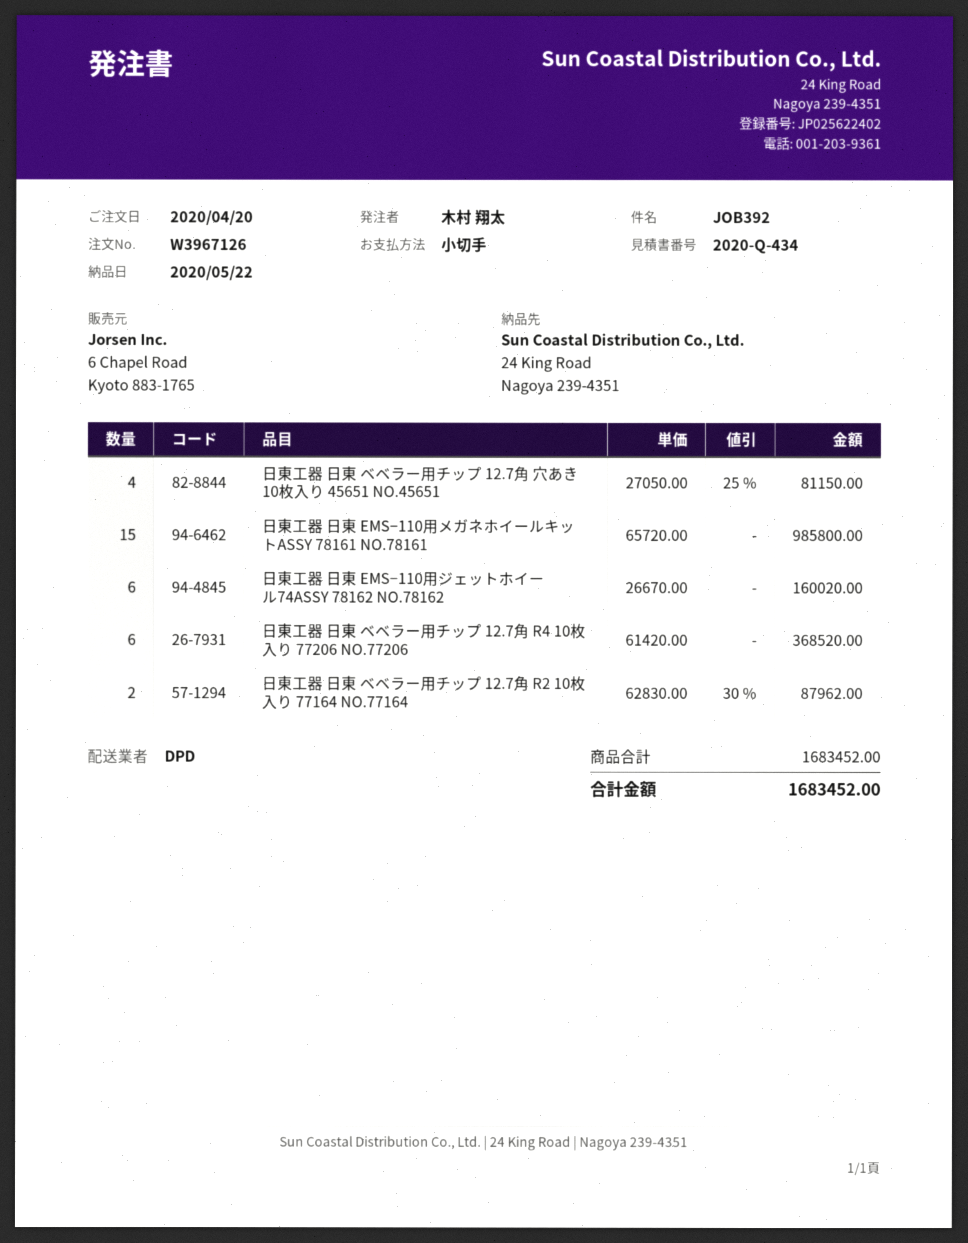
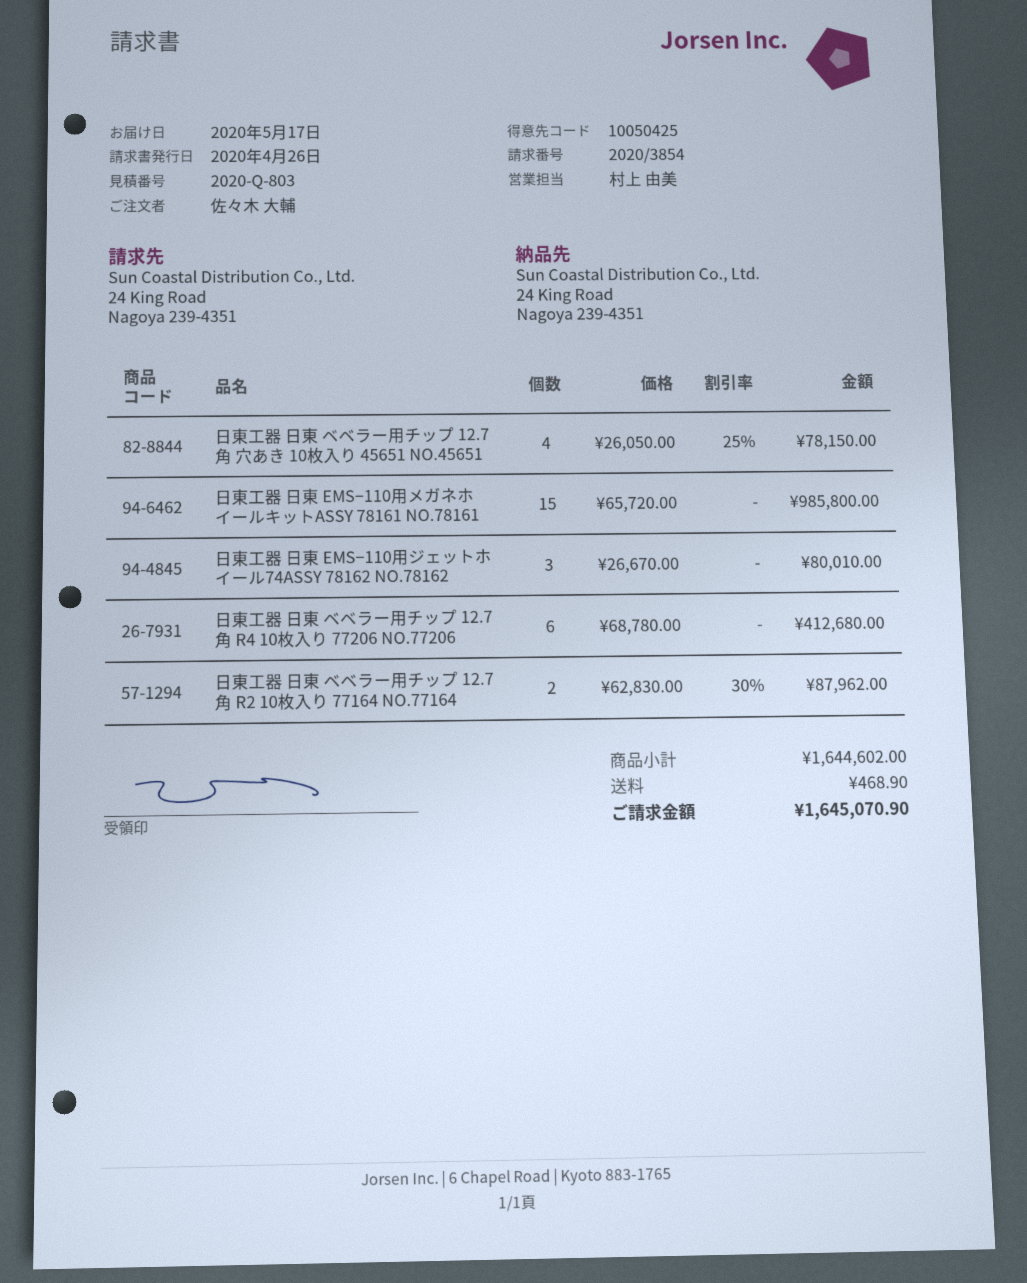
quote number: 2020-Q-434 -> 2020-Q-803
delivery date: 2020-05-22 -> 2020-05-17
ordered by: 木村 翔太 -> 佐々木 大輔
日東工器 日東 ベベラー用チップ 12.7角 穴あき 10枚入り 45651 NO.45651: 4 x 27050.00 - 25% = 81150.00 -> 4 x 26050.00 - 25% = 78150.00
日東工器 日東 EMS−110用ジェットホイール74ASSY 78162 NO.78162: 6 x 26670.00 = 160020.00 -> 3 x 26670.00 = 80010.00
日東工器 日東 ベベラー用チップ 12.7角 R4 10枚入り 77206 NO.77206: 6 x 61420.00 = 368520.00 -> 6 x 68780.00 = 412680.00
subtotal: 1683452.00 -> 1644602.00
shipping: none -> 468.90
total: 1683452.00 -> 1645070.90

